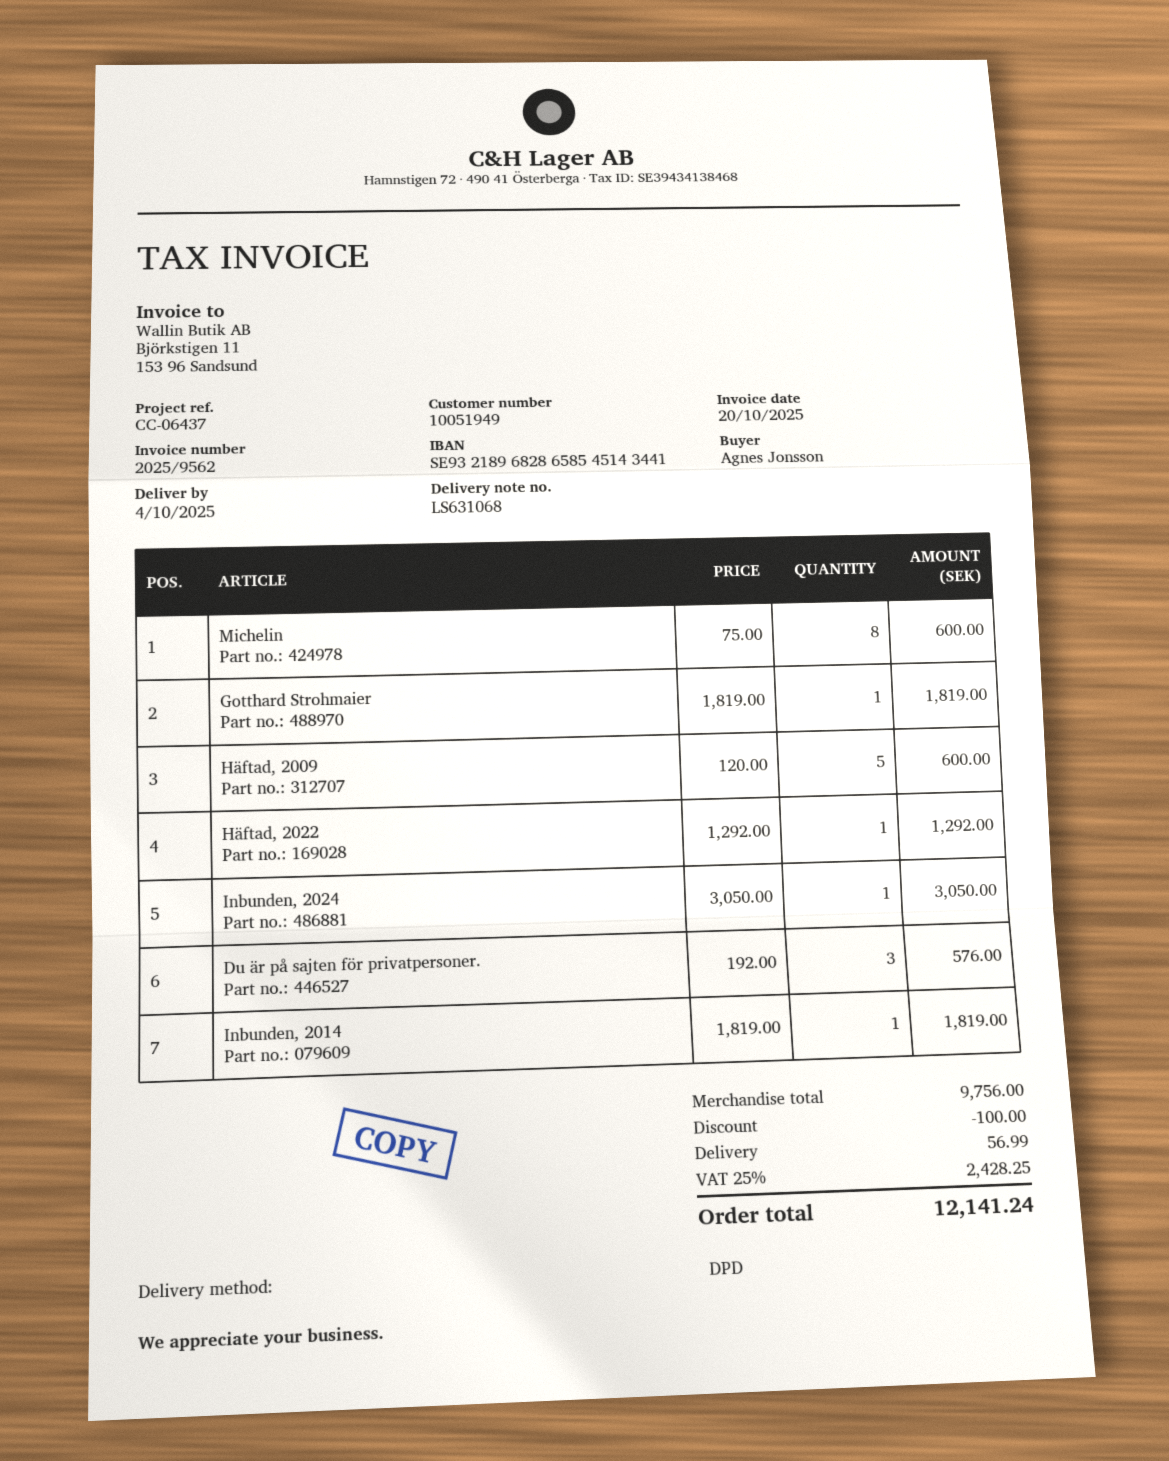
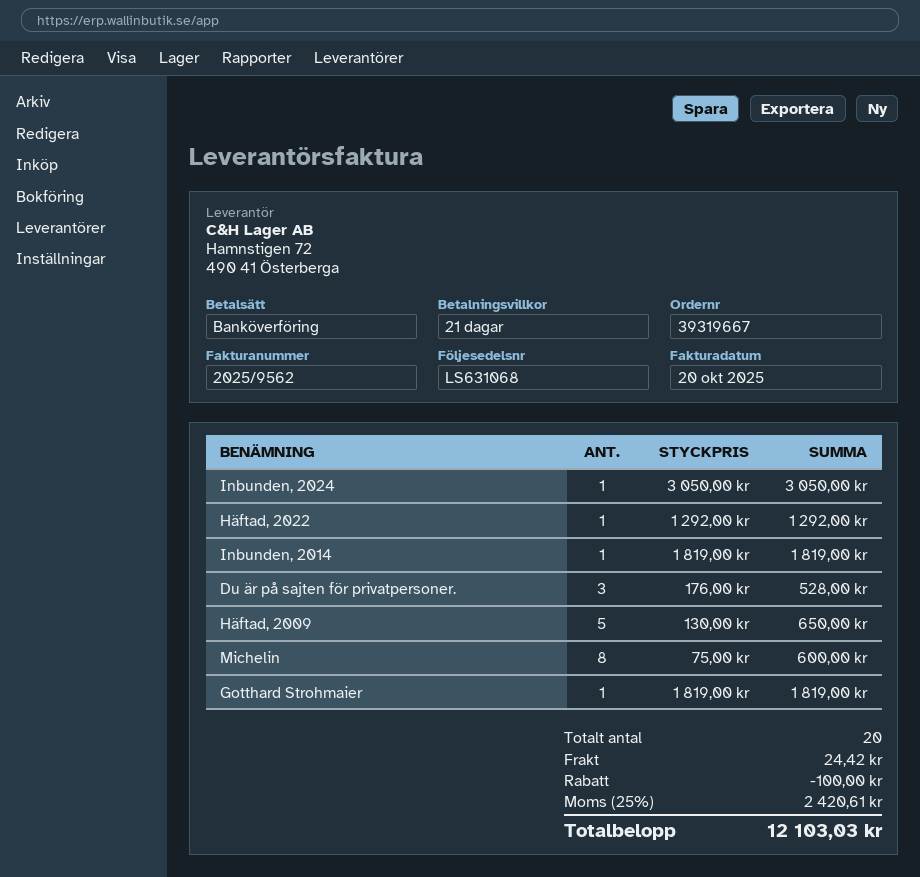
Häftad, 2009: 5 x 120.00 = 600.00 -> 5 x 130.00 = 650.00
Du är på sajten för privatpersoner.: 3 x 192.00 = 576.00 -> 3 x 176.00 = 528.00
shipping: 56.99 -> 24.42
tax: 25% = 2428.25 -> 25% = 2420.61
total: 12141.24 -> 12103.03

